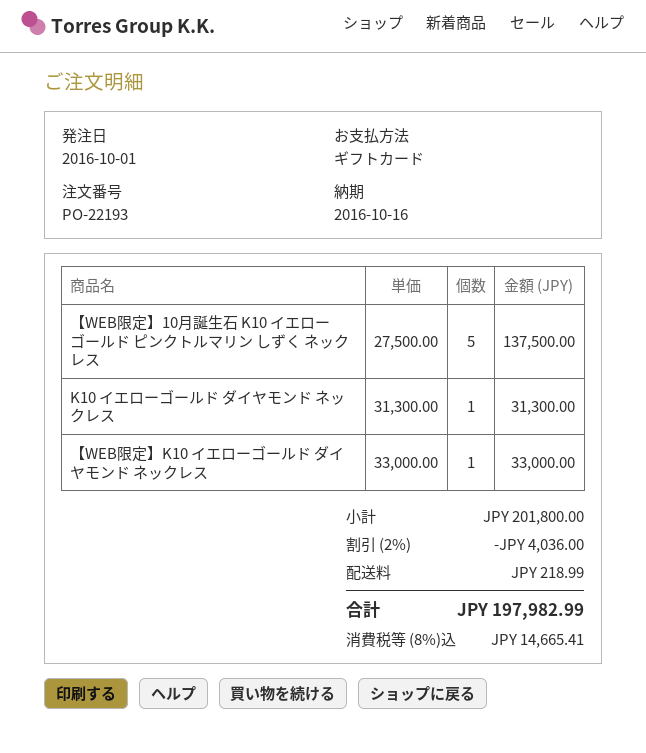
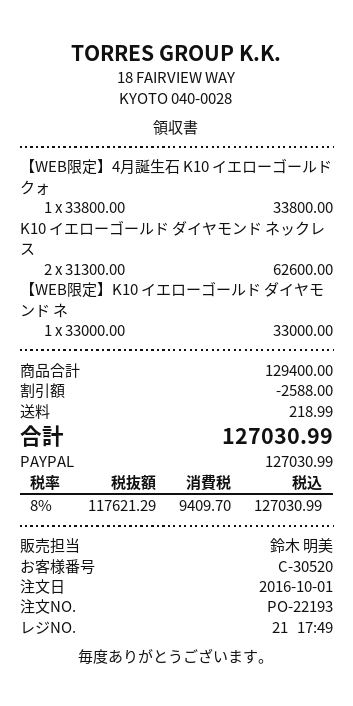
payment method: gift card -> PayPal
【WEB限定】10月誕生石 K10 イエローゴールド ピンクトルマリン しずく ネックレス: 5 x 27500.00 = 137500.00 -> none
K10 イエローゴールド ダイヤモンド ネックレス: 1 x 31300.00 = 31300.00 -> 2 x 31300.00 = 62600.00
【WEB限定】4月誕生石 K10 イエローゴールド クォ: none -> 1 x 33800.00 = 33800.00
subtotal: 201800.00 -> 129400.00
discount: 4036.00 -> 2588.00
tax: 8% = 14665.41 -> 8% = 9409.70
total: 197982.99 -> 127030.99

